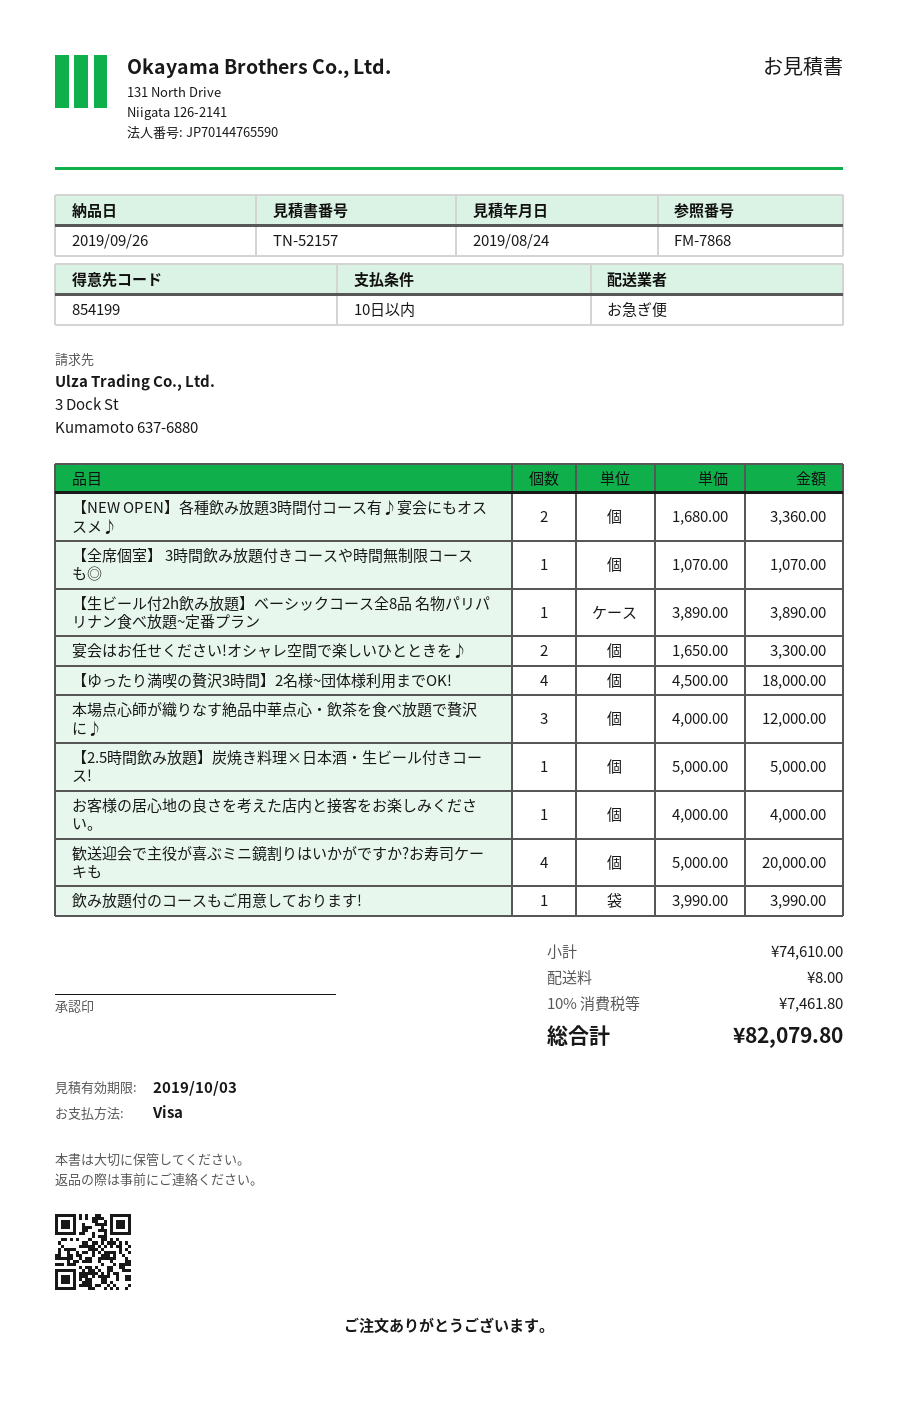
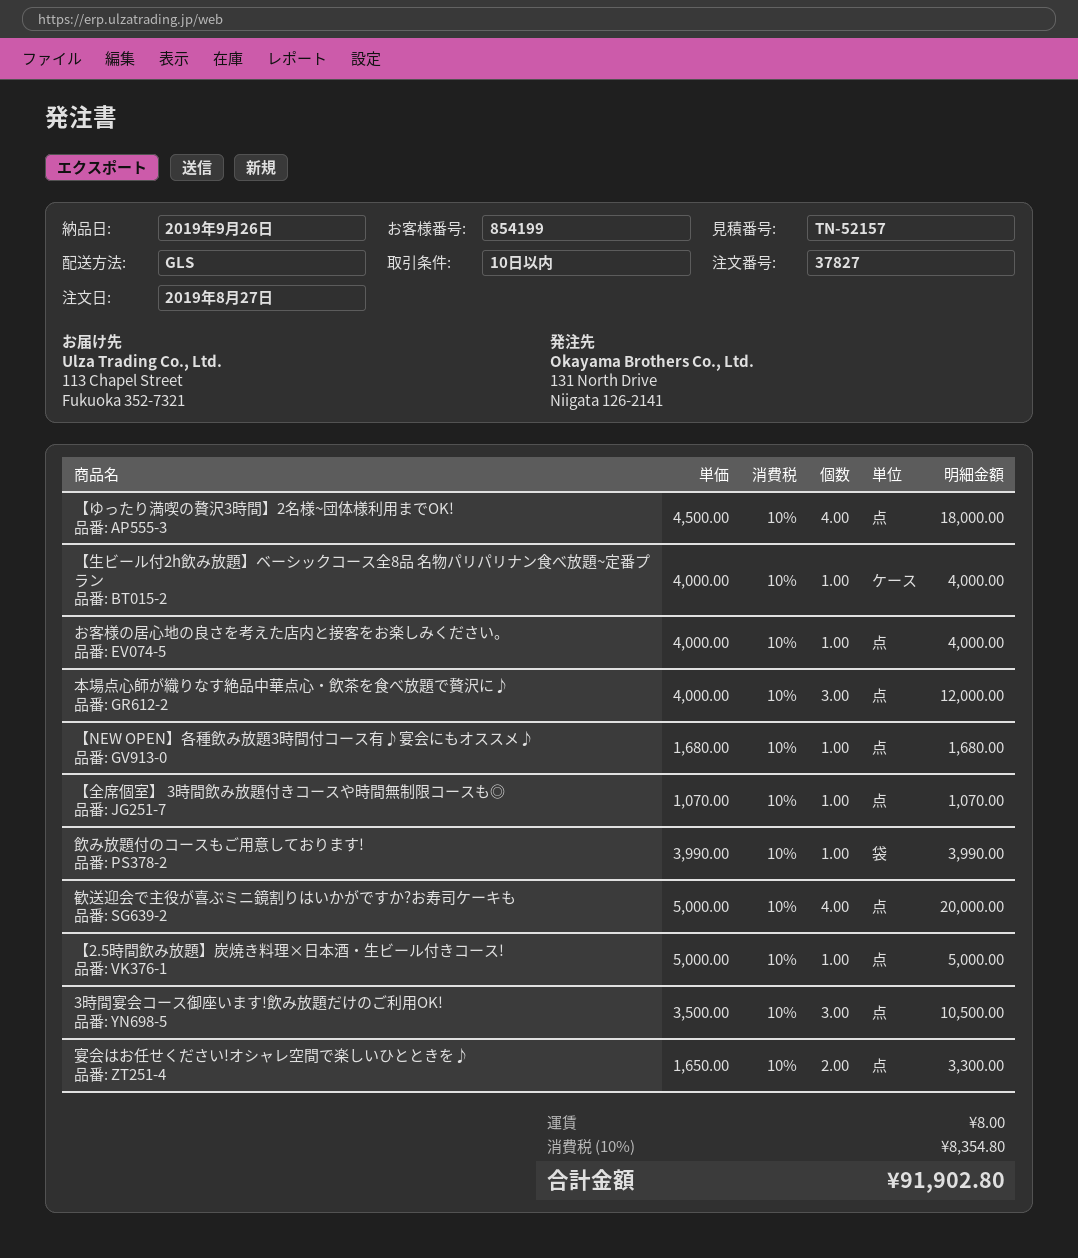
shipping method: express -> GLS
【NEW OPEN】各種飲み放題3時間付コース有♪宴会にもオススメ♪: 2 x 1680.00 = 3360.00 -> 1 x 1680.00 = 1680.00
【生ビール付2h飲み放題】ベーシックコース全8品 名物パリパリナン食べ放題~定番プラン: 1 x 3890.00 = 3890.00 -> 1 x 4000.00 = 4000.00
3時間宴会コース御座います!飲み放題だけのご利用OK!: none -> 3 x 3500.00 = 10500.00
tax: 10% = 7461.80 -> 10% = 8354.80
total: 82079.80 -> 91902.80

